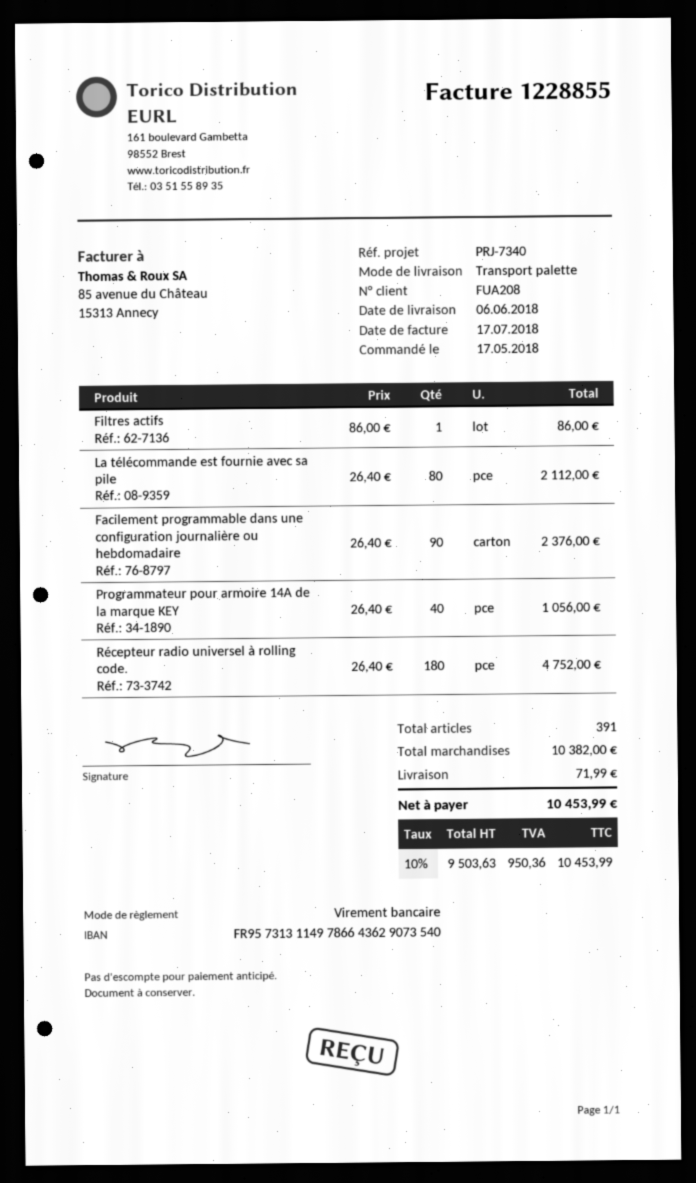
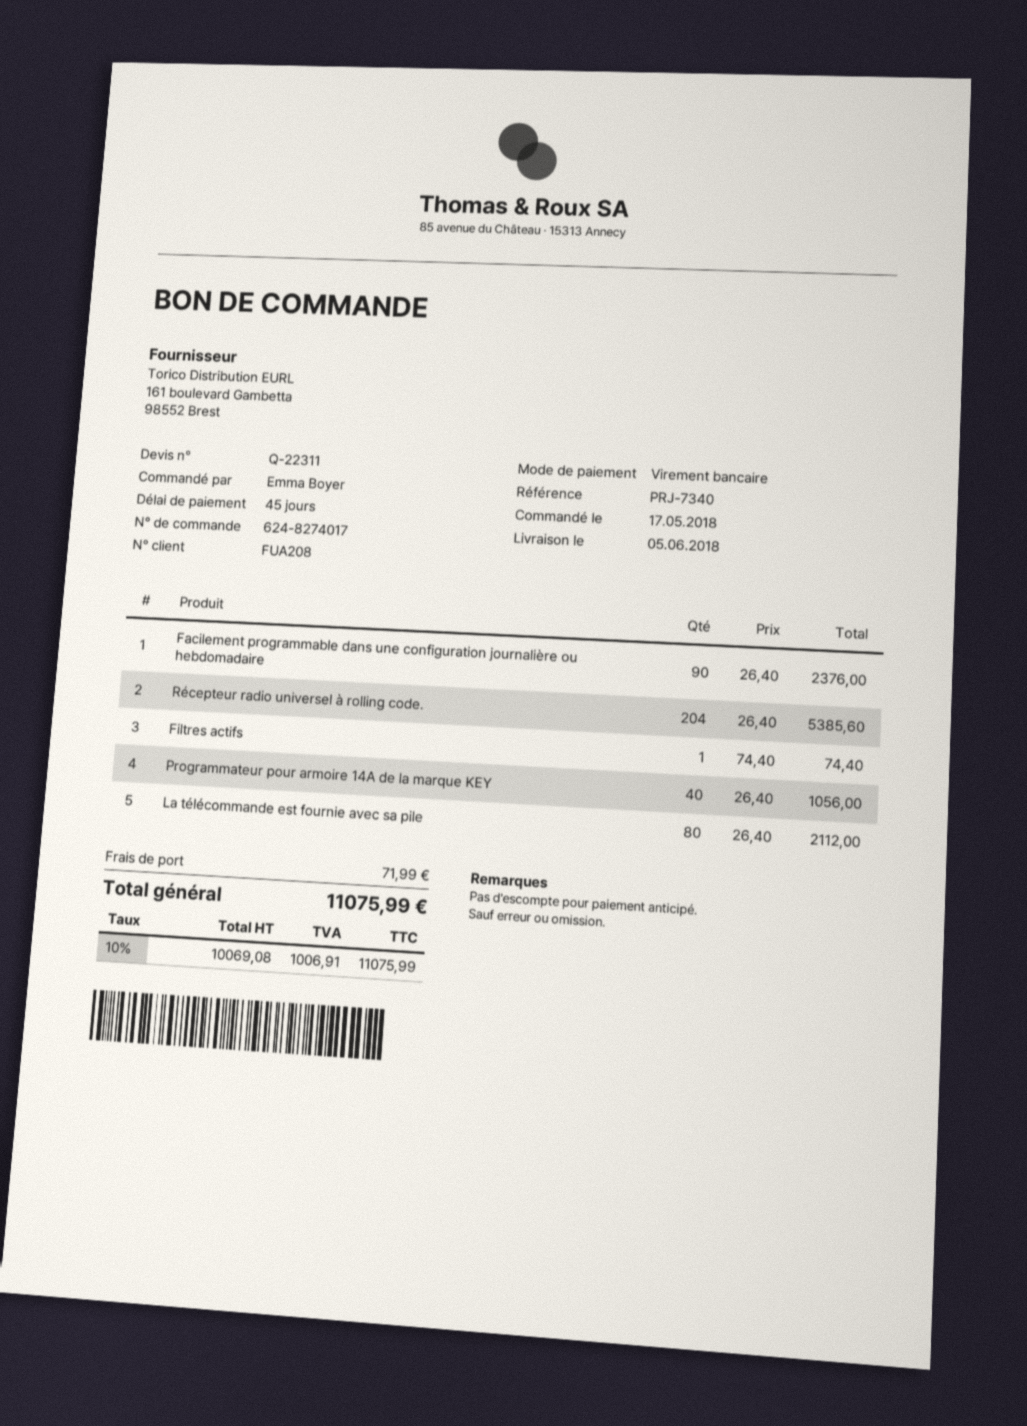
delivery date: 2018-06-06 -> 2018-06-05
Filtres actifs: 1 x 86.00 = 86.00 -> 1 x 74.40 = 74.40
Récepteur radio universel à rolling code.: 180 x 26.40 = 4752.00 -> 204 x 26.40 = 5385.60
net: 9503.63 -> 10069.08
tax: 10% = 950.36 -> 10% = 1006.91
total: 10453.99 -> 11075.99

